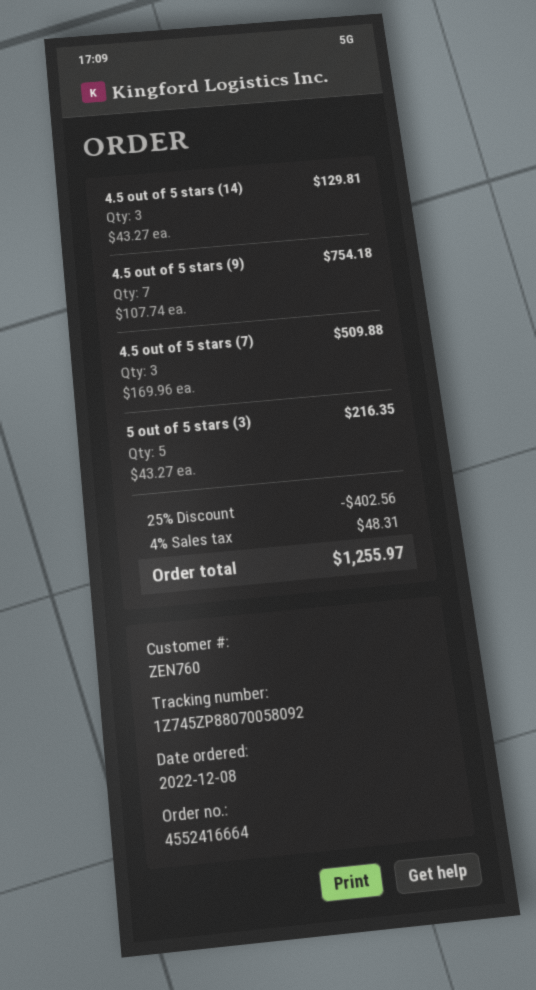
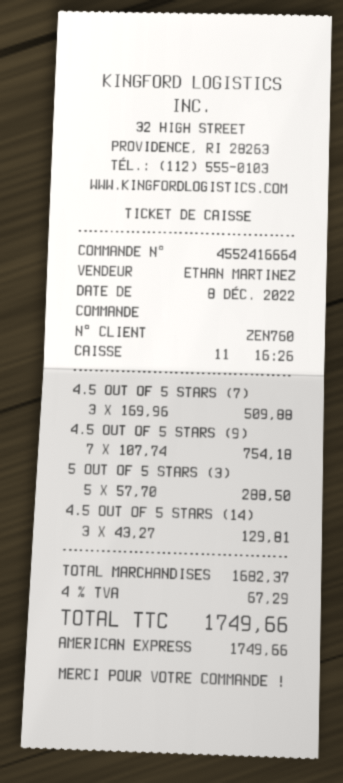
5 out of 5 stars (3): 5 x 43.27 = 216.35 -> 5 x 57.70 = 288.50
discount: 25% = 402.56 -> none
tax: 4% = 48.31 -> 4% = 67.29
total: 1255.97 -> 1749.66

